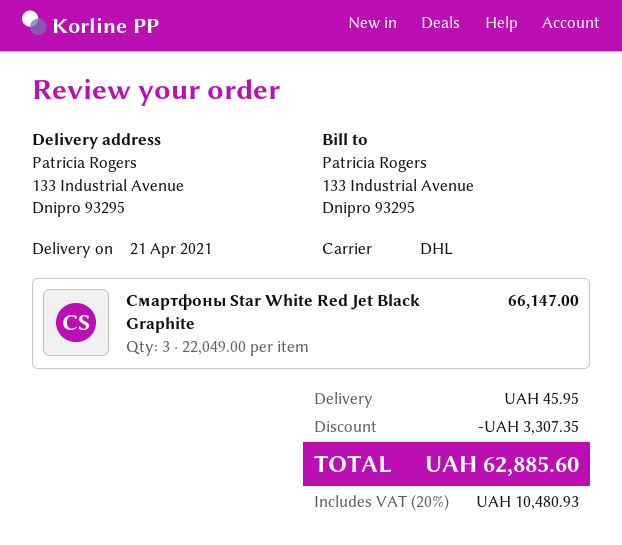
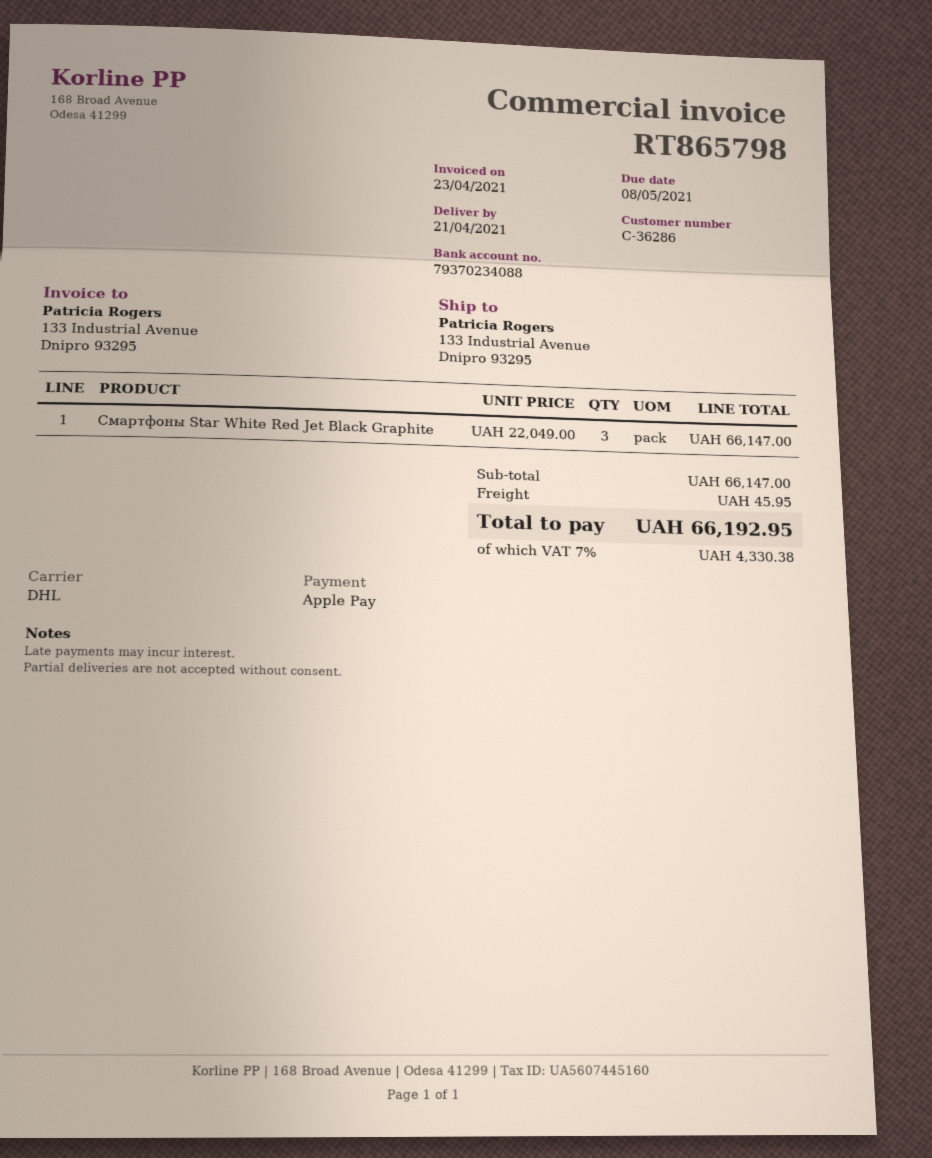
discount: 3307.35 -> none
tax: 20% = 10480.93 -> 7% = 4330.38
total: 62885.60 -> 66192.95

